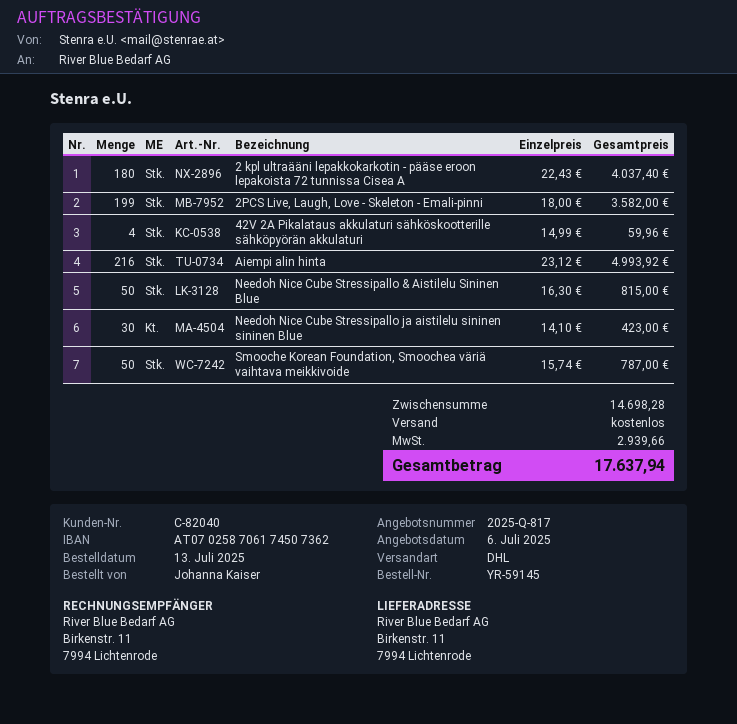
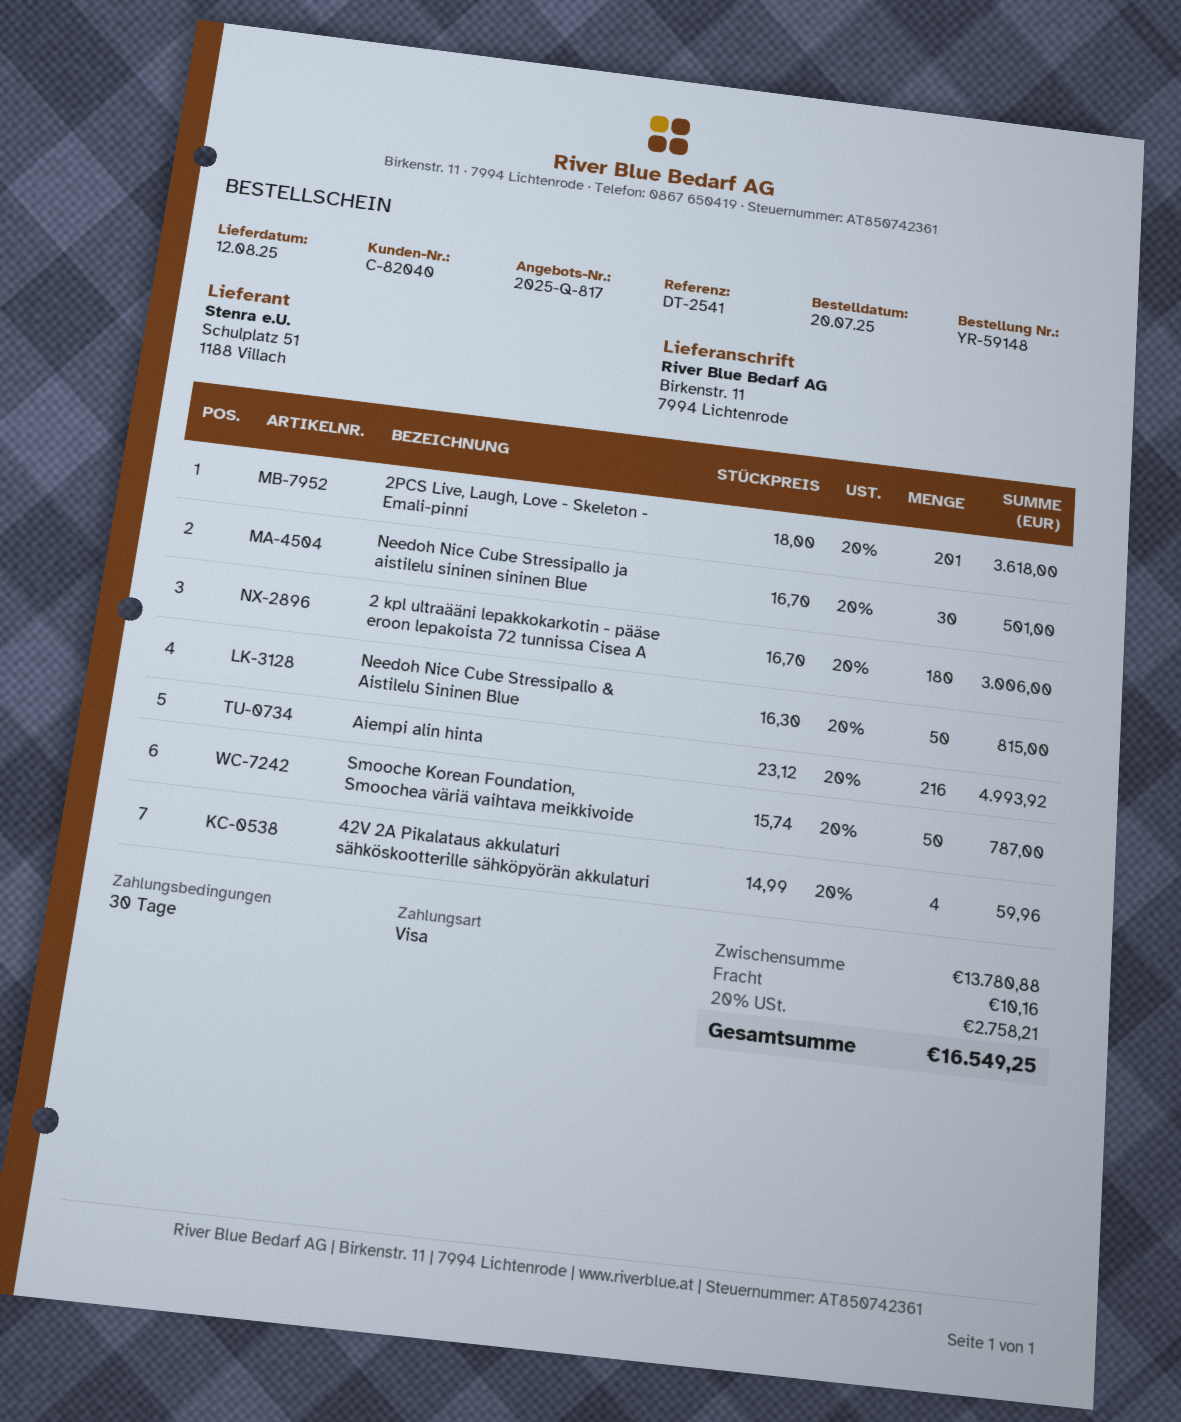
order number: YR-59145 -> YR-59148
order date: 2025-07-13 -> 2025-07-20
2 kpl ultraääni lepakkokarkotin - pääse eroon lepakoista 72 tunnissa Cisea A: 180 x 22.43 = 4037.40 -> 180 x 16.70 = 3006.00
2PCS Live, Laugh, Love - Skeleton - Emali-pinni: 199 x 18.00 = 3582.00 -> 201 x 18.00 = 3618.00
Needoh Nice Cube Stressipallo ja aistilelu sininen sininen Blue: 30 x 14.10 = 423.00 -> 30 x 16.70 = 501.00
subtotal: 14698.28 -> 13780.88
shipping: 0.00 -> 10.16
tax: 2939.66 -> 2758.21
total: 17637.94 -> 16549.25

